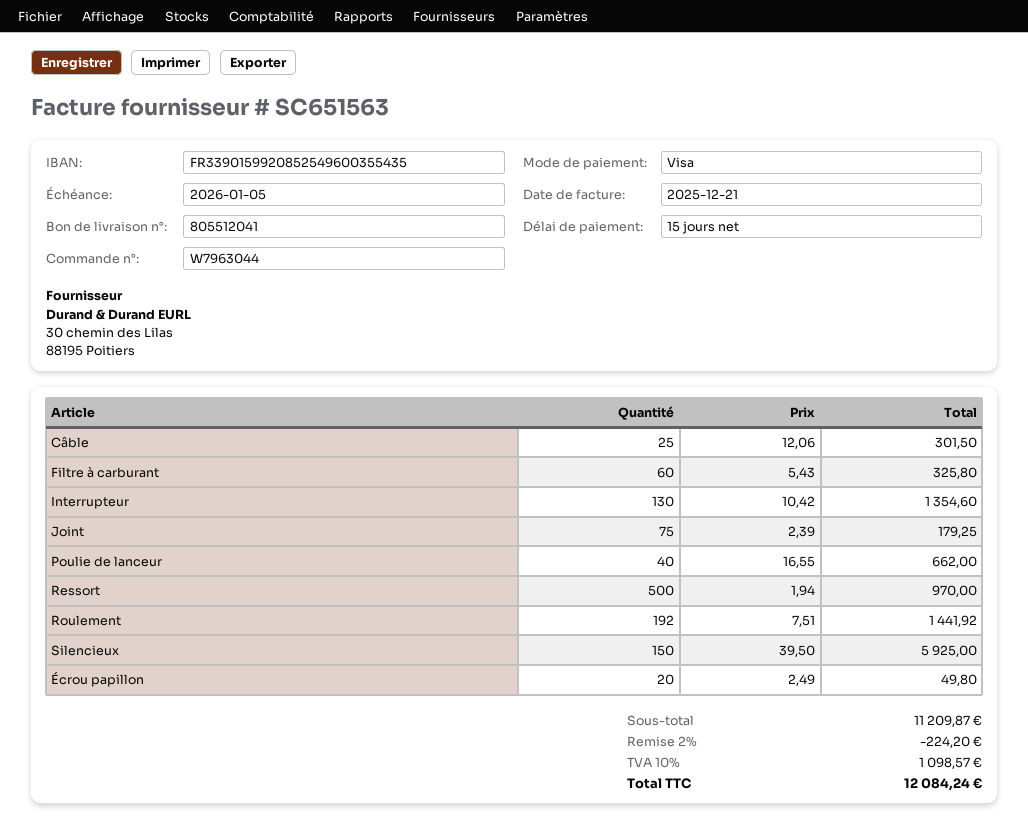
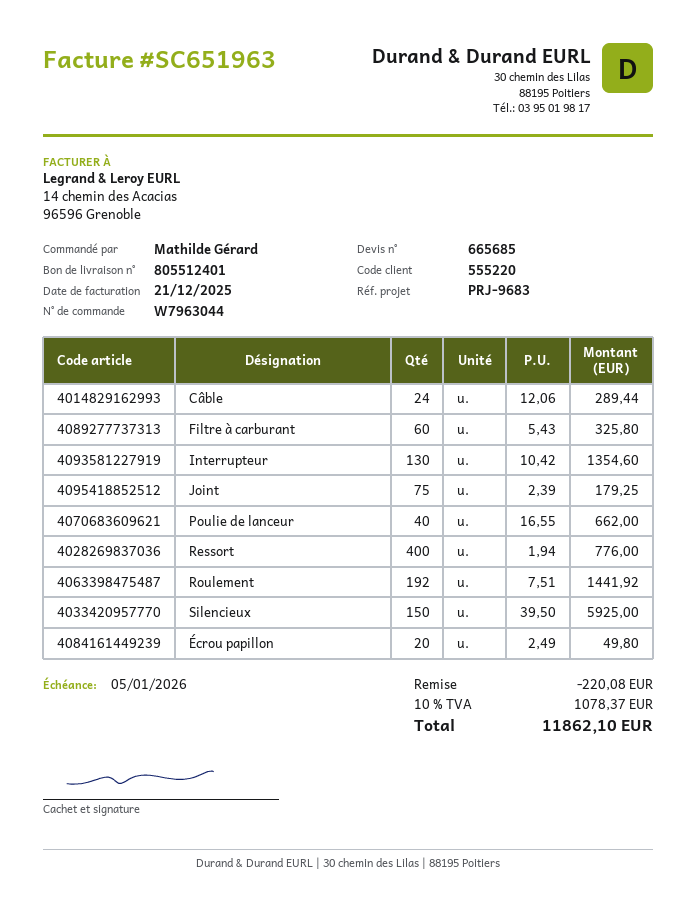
delivery note number: 805512041 -> 805512401
invoice number: SC651563 -> SC651963
Câble: 25 x 12.06 = 301.50 -> 24 x 12.06 = 289.44
Ressort: 500 x 1.94 = 970.00 -> 400 x 1.94 = 776.00
discount: 224.20 -> 220.08
tax: 10% = 1098.57 -> 10% = 1078.37
total: 12084.24 -> 11862.10

